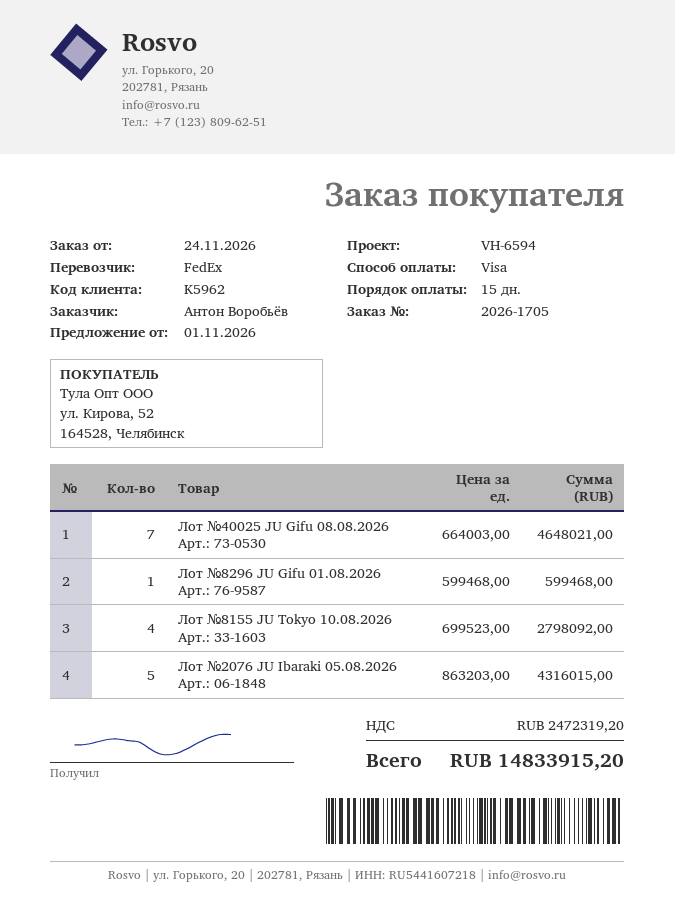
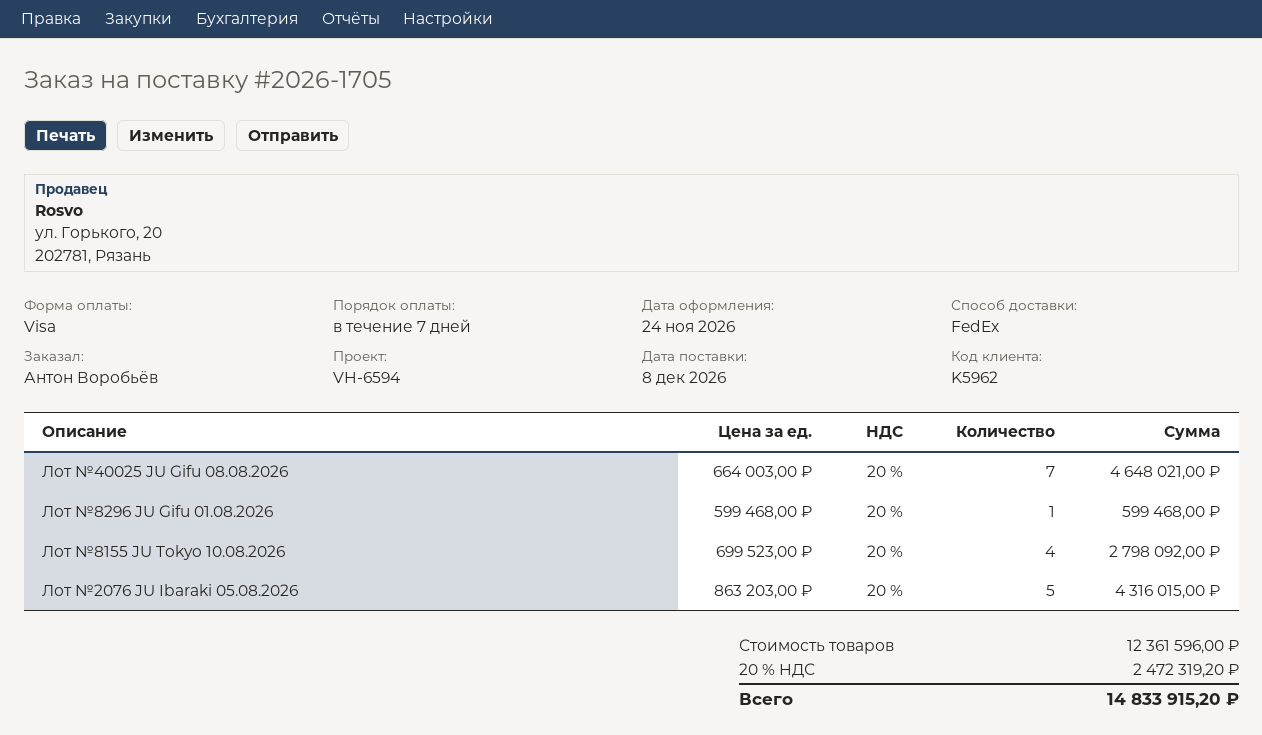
payment terms: 15 days -> 7 days

